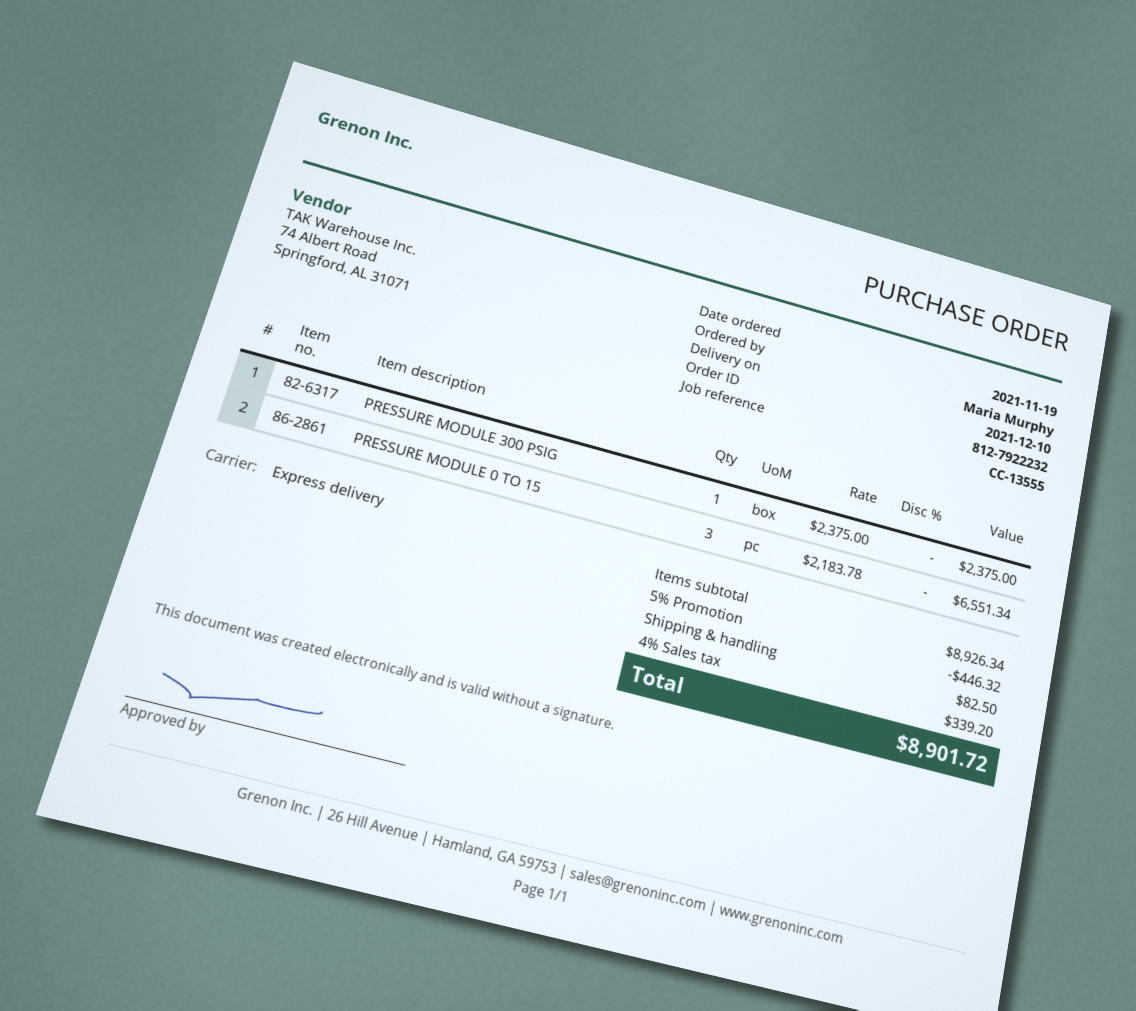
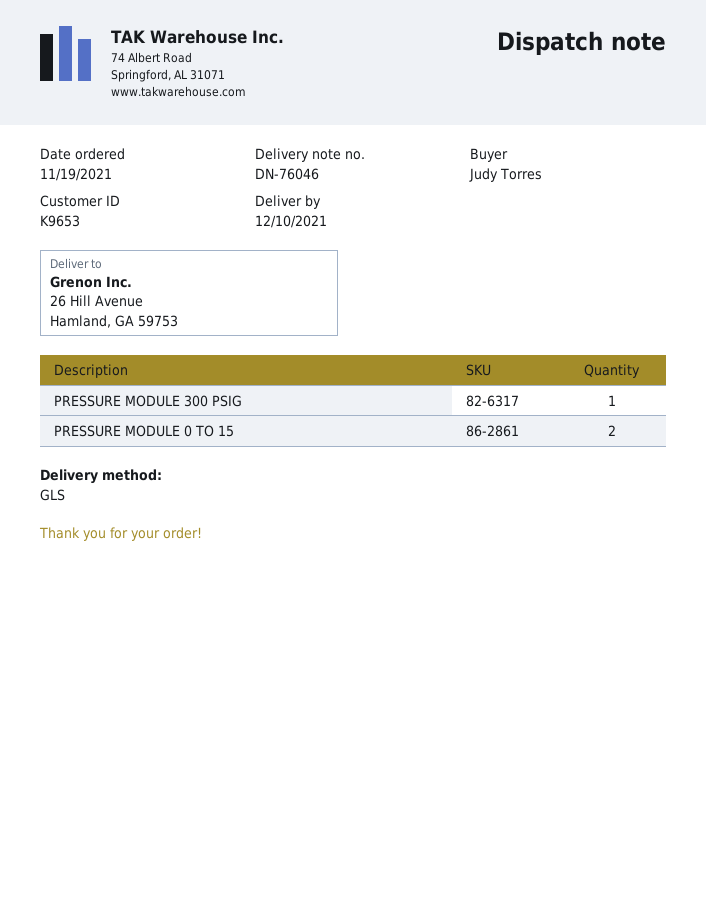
ordered by: Maria Murphy -> Judy Torres
shipping method: express -> GLS
PRESSURE MODULE 0 TO 15: 3 -> 2

